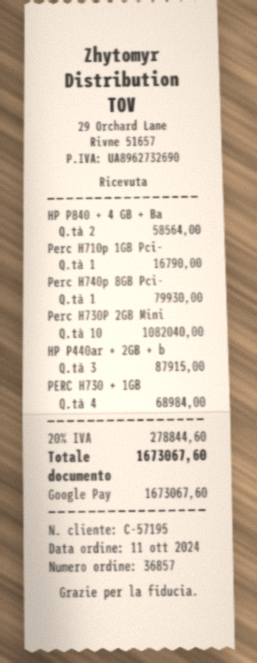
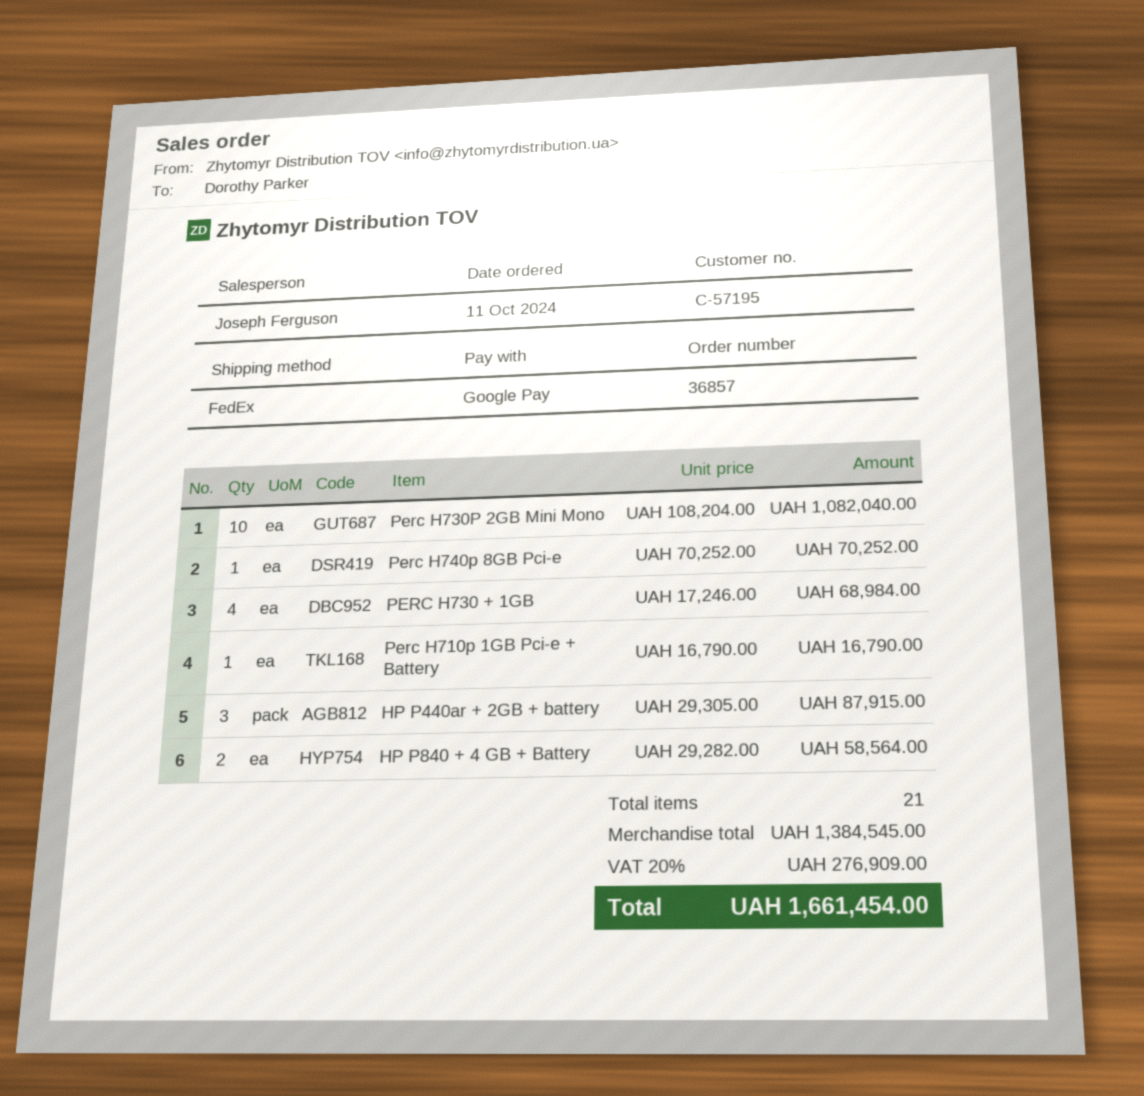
Perc H740p 8GB Pci-: 1 for 79930.00 -> 1 for 70252.00
tax: 20% = 278844.60 -> 20% = 276909.00
total: 1673067.60 -> 1661454.00

